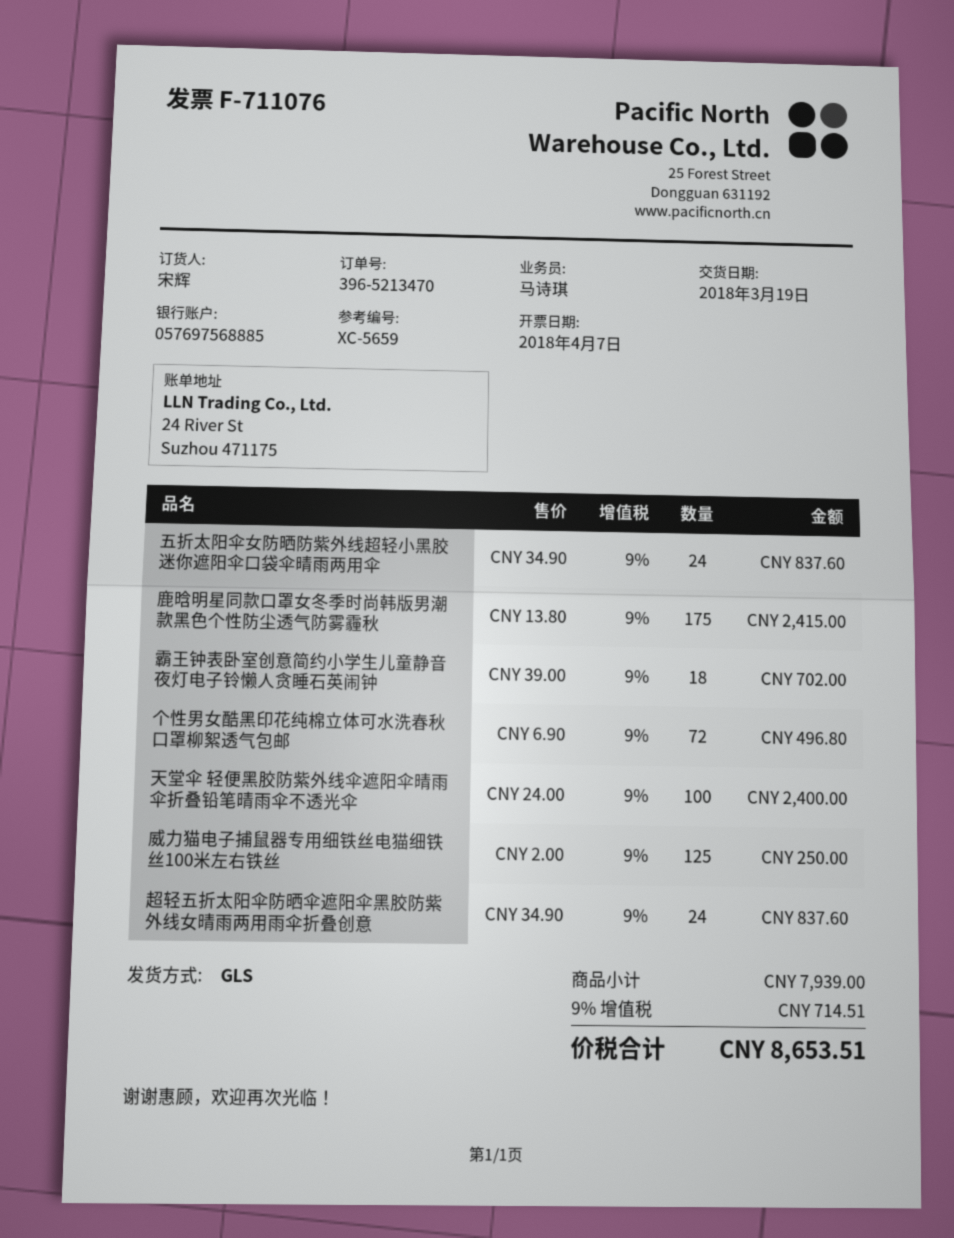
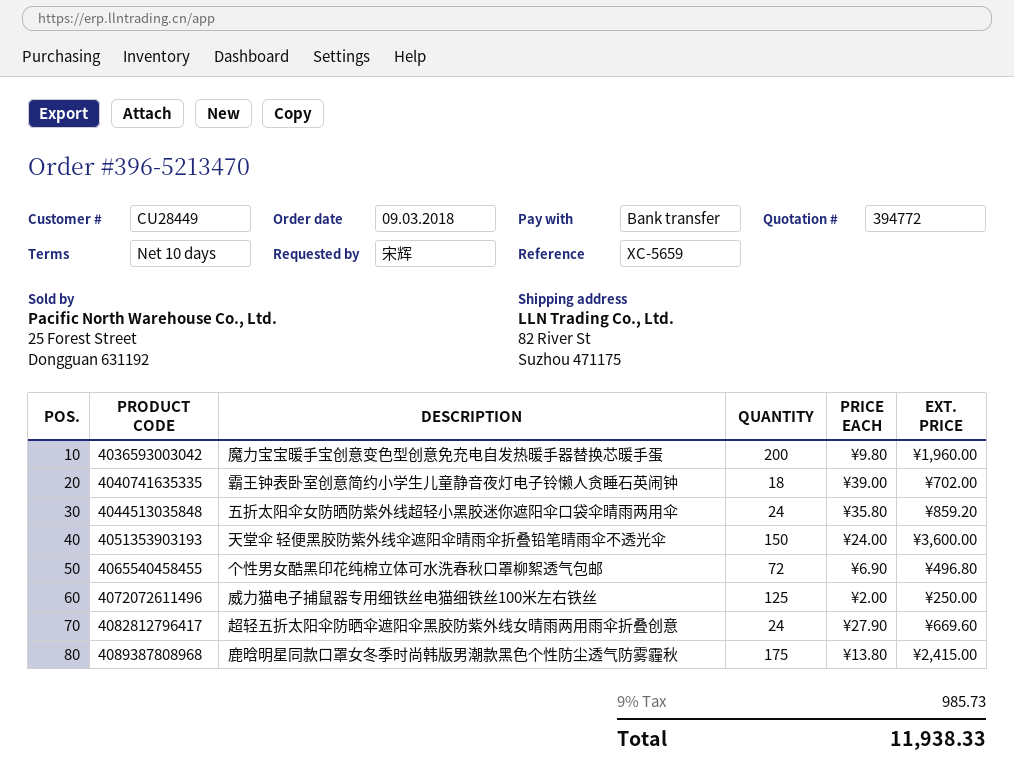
五折太阳伞女防晒防紫外线超轻小黑胶迷你遮阳伞口袋伞晴雨两用伞: 24 x 34.90 = 837.60 -> 24 x 35.80 = 859.20
天堂伞 轻便黑胶防紫外线伞遮阳伞晴雨伞折叠铅笔晴雨伞不透光伞: 100 x 24.00 = 2400.00 -> 150 x 24.00 = 3600.00
超轻五折太阳伞防晒伞遮阳伞黑胶防紫外线女晴雨两用雨伞折叠创意: 24 x 34.90 = 837.60 -> 24 x 27.90 = 669.60
魔力宝宝暖手宝创意变色型创意免充电自发热暖手器替换芯暖手蛋: none -> 200 x 9.80 = 1960.00
tax: 9% = 714.51 -> 9% = 985.73
total: 8653.51 -> 11938.33

